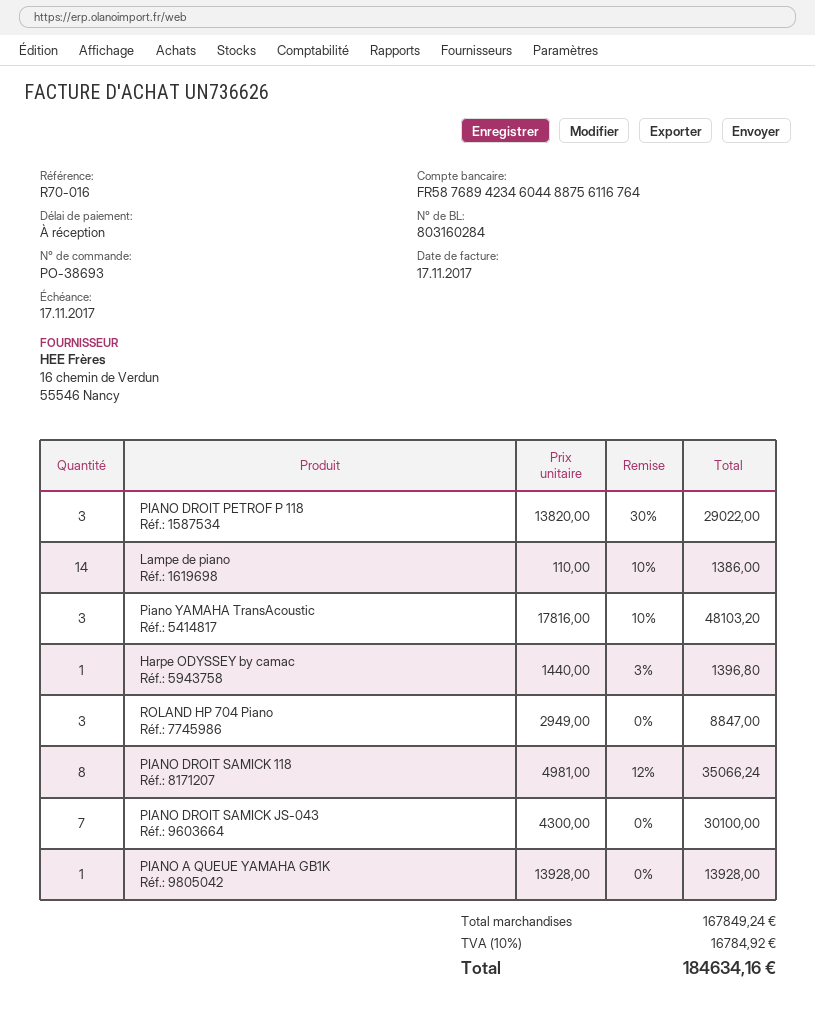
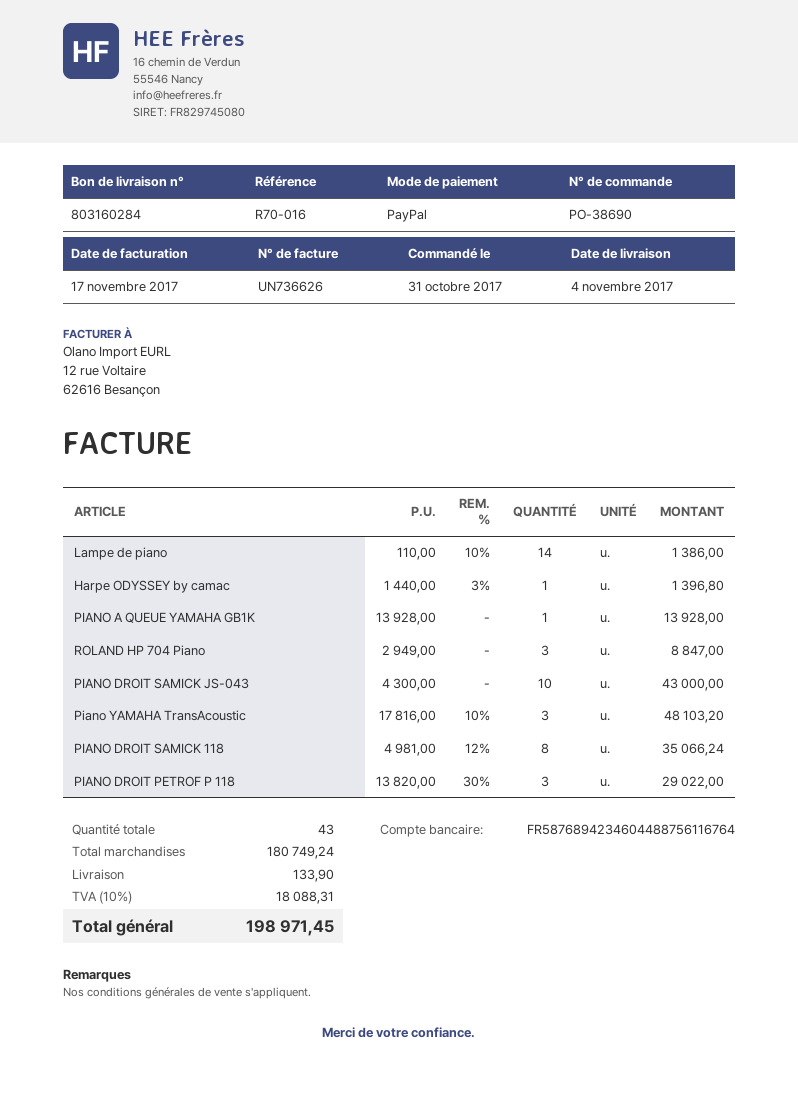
order number: PO-38693 -> PO-38690
PIANO DROIT SAMICK JS-043: 7 x 4300.00 = 30100.00 -> 10 x 4300.00 = 43000.00
subtotal: 167849.24 -> 180749.24
shipping: none -> 133.90
tax: 10% = 16784.92 -> 10% = 18088.31
total: 184634.16 -> 198971.45

